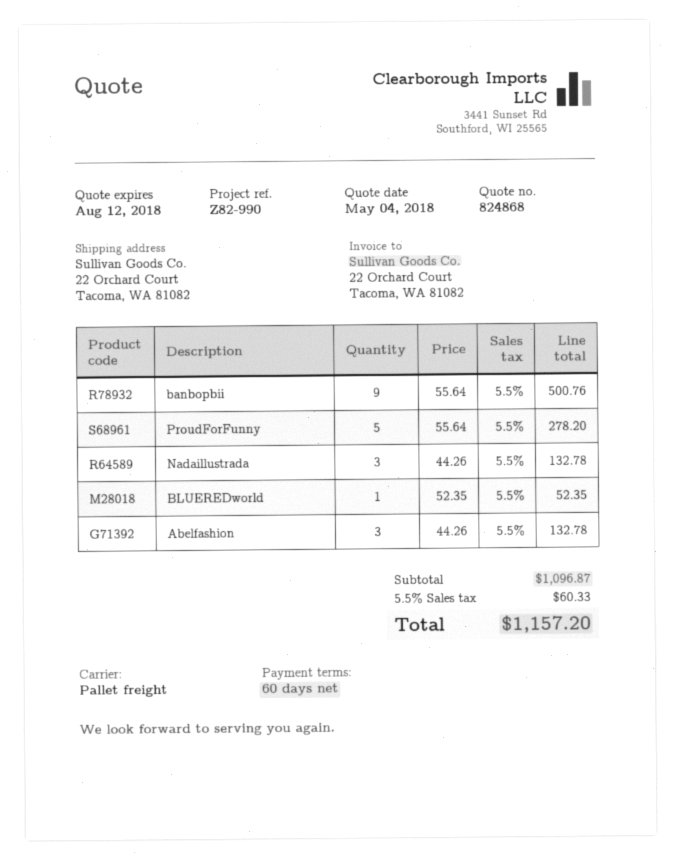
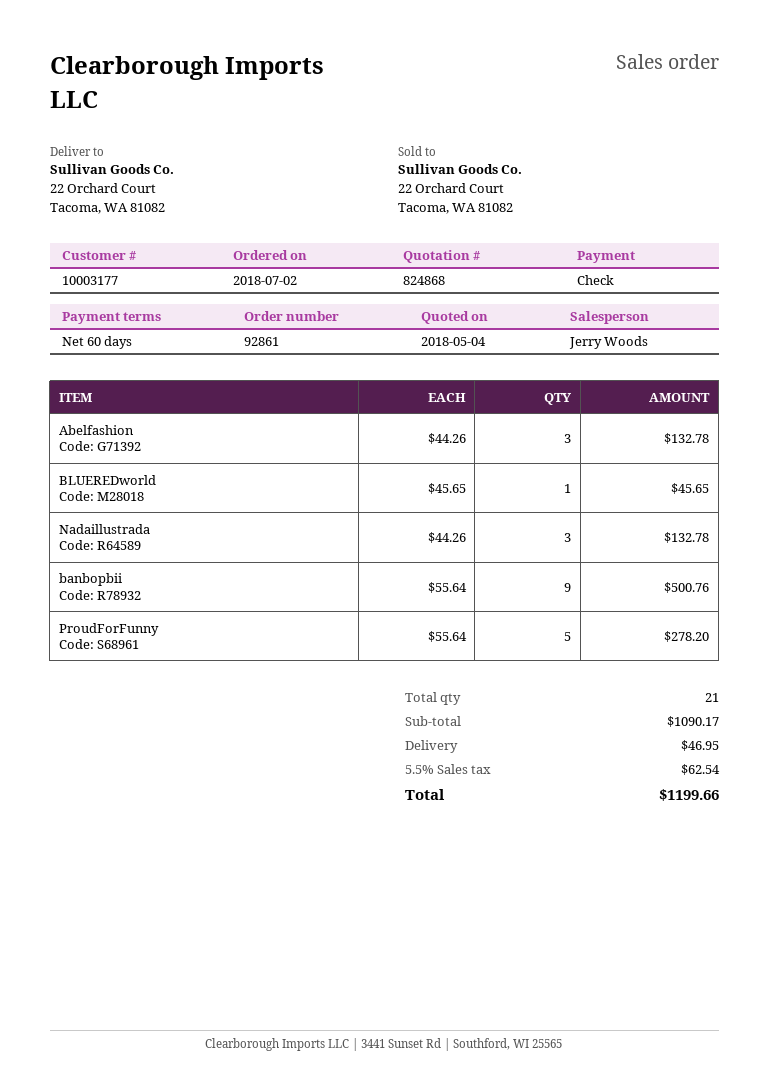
BLUEREDworld: 1 x 52.35 = 52.35 -> 1 x 45.65 = 45.65
subtotal: 1096.87 -> 1090.17
shipping: none -> 46.95
tax: 5.5% = 60.33 -> 5.5% = 62.54
total: 1157.20 -> 1199.66

